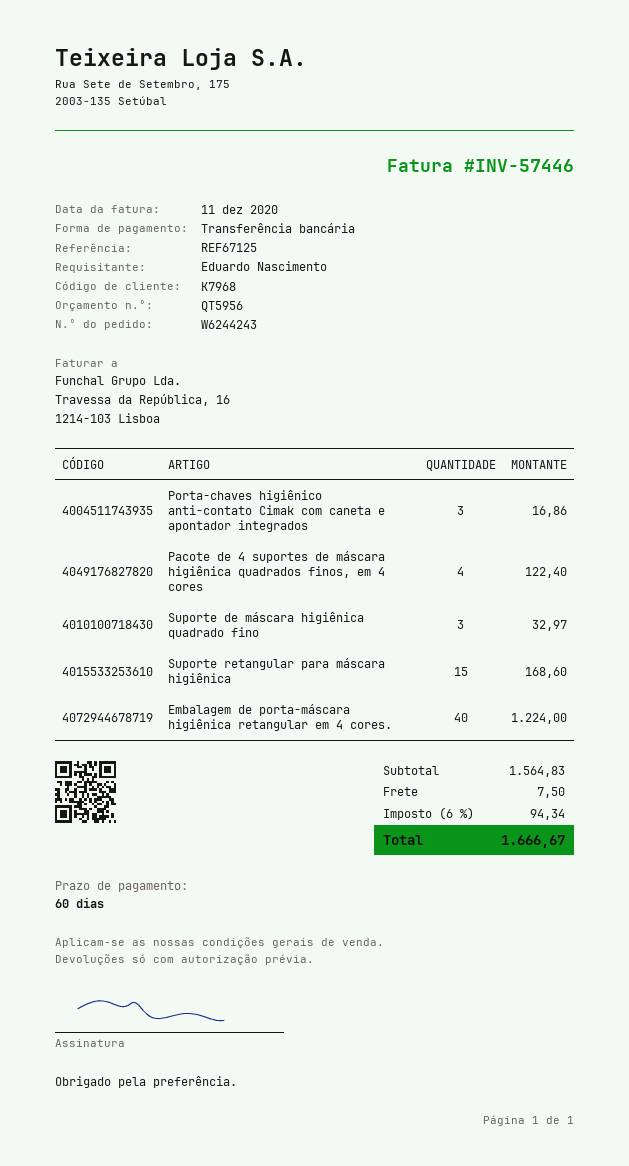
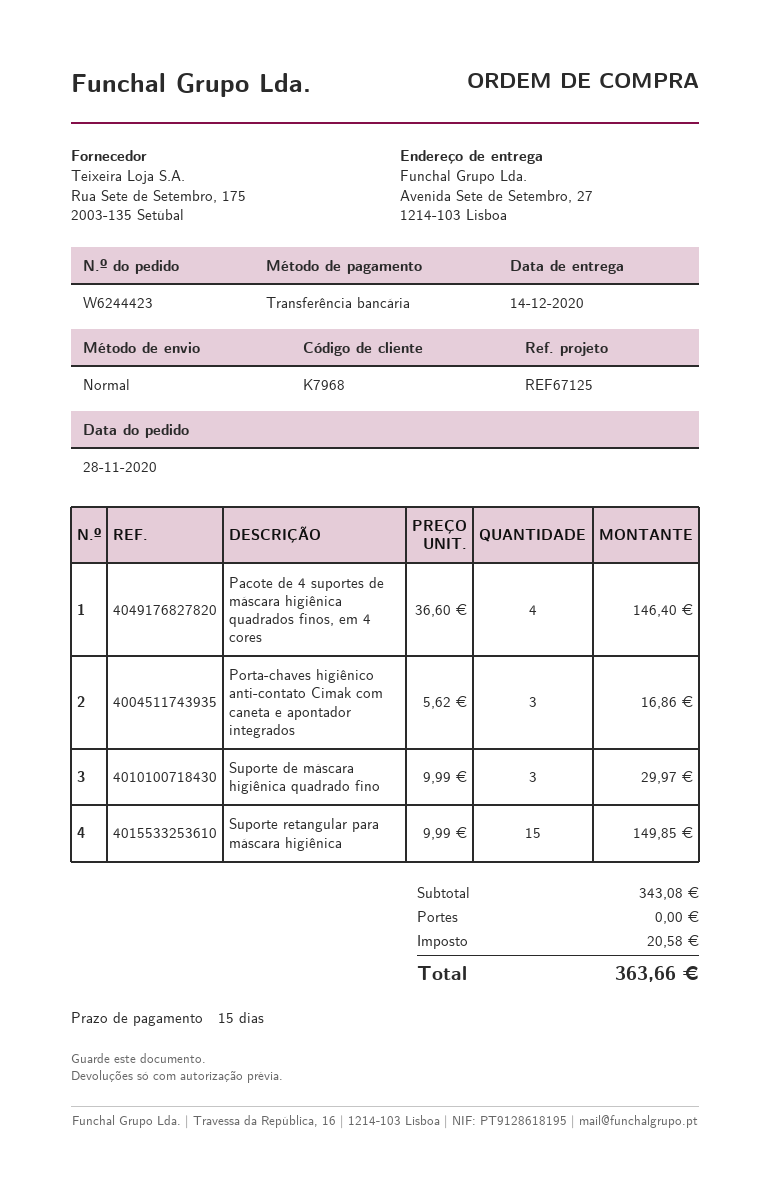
order number: W6244243 -> W6244423
payment terms: 60 days -> 15 days
Pacote de 4 suportes de máscara higiênica quadrados finos, em 4 cores: 4 for 122.40 -> 4 for 146.40
Suporte de máscara higiênica quadrado fino: 3 for 32.97 -> 3 for 29.97
Suporte retangular para máscara higiênica: 15 for 168.60 -> 15 for 149.85
Embalagem de porta-máscara higiênica retangular em 4 cores.: 40 for 1224.00 -> none
subtotal: 1564.83 -> 343.08
shipping: 7.50 -> 0.00
tax: 94.34 -> 20.58
total: 1666.67 -> 363.66

